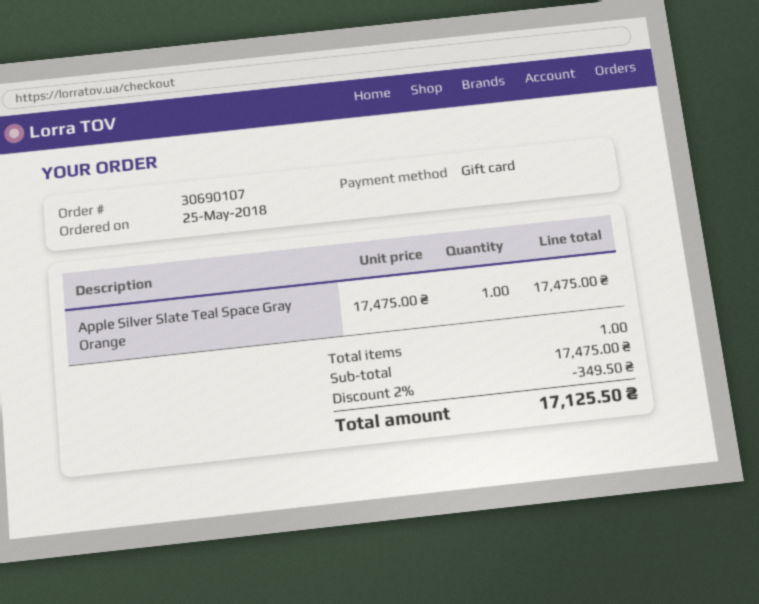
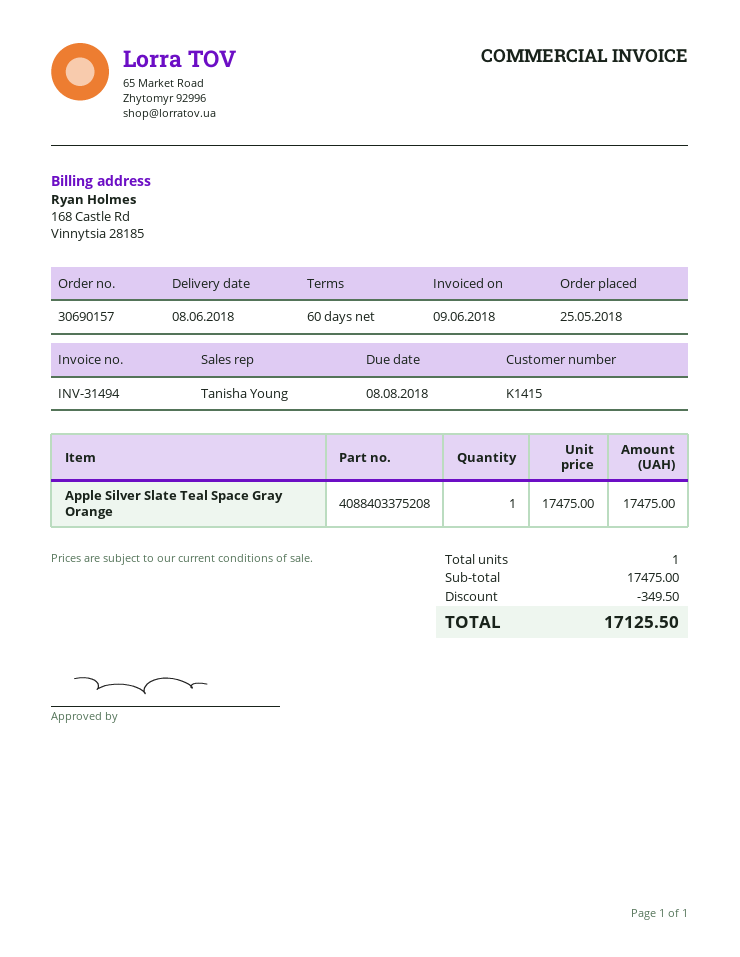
order number: 30690107 -> 30690157

